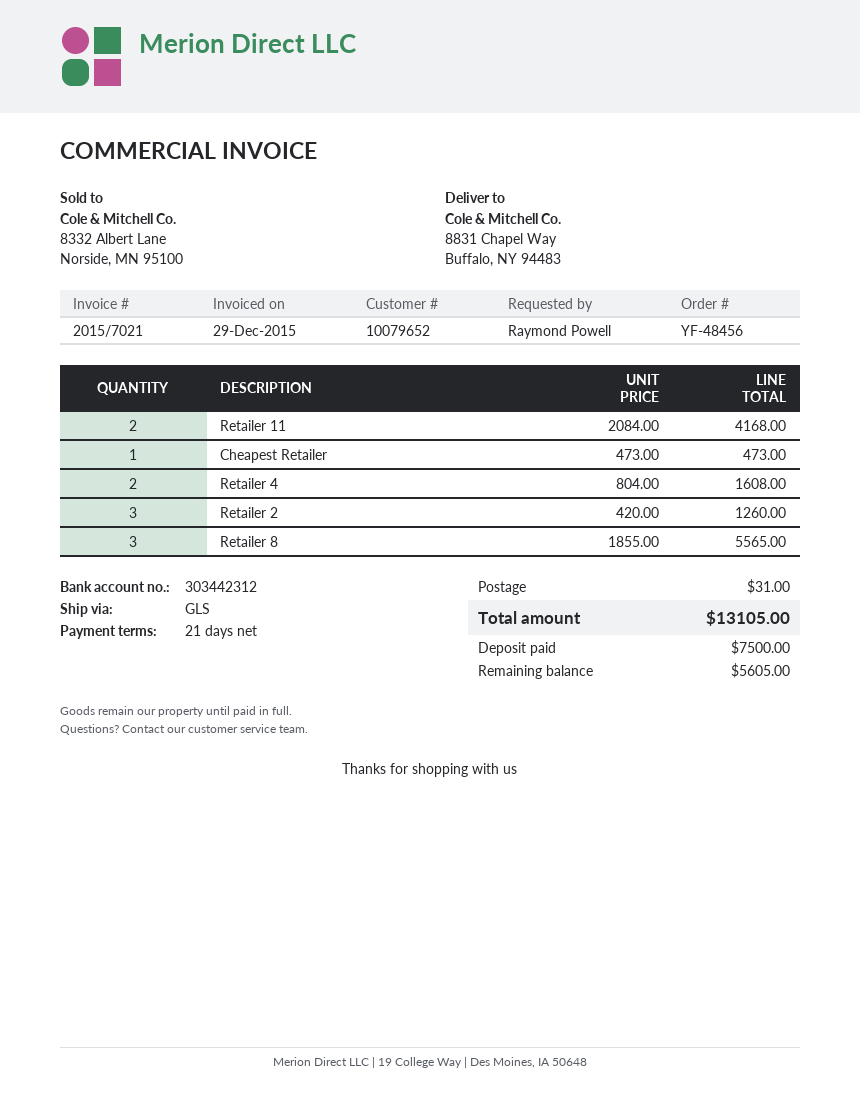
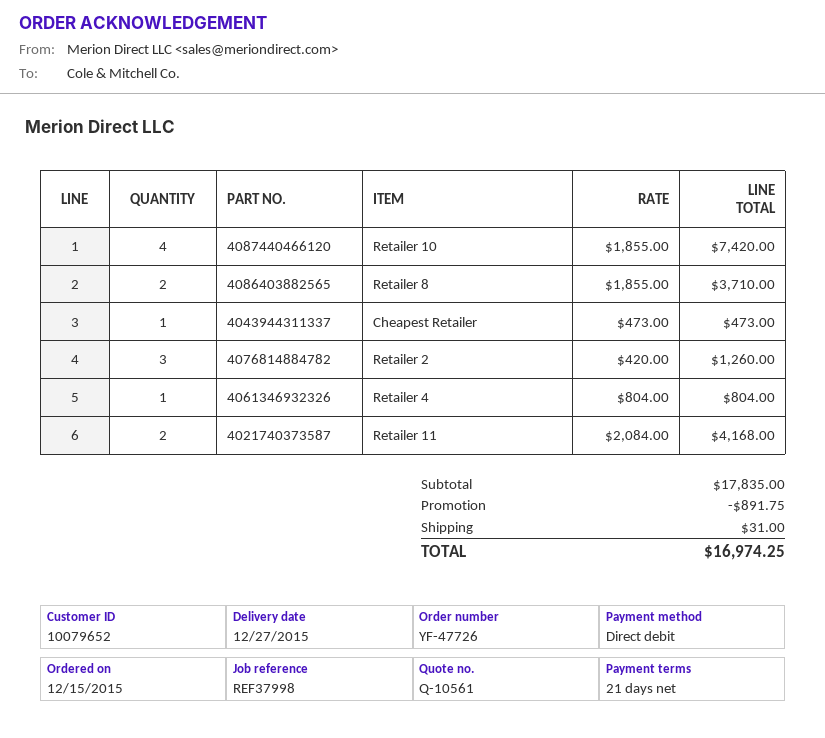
order number: YF-48456 -> YF-47726
Retailer 4: 2 x 804.00 = 1608.00 -> 1 x 804.00 = 804.00
Retailer 8: 3 x 1855.00 = 5565.00 -> 2 x 1855.00 = 3710.00
Retailer 10: none -> 4 x 1855.00 = 7420.00
discount: none -> 891.75
total: 13105.00 -> 16974.25

